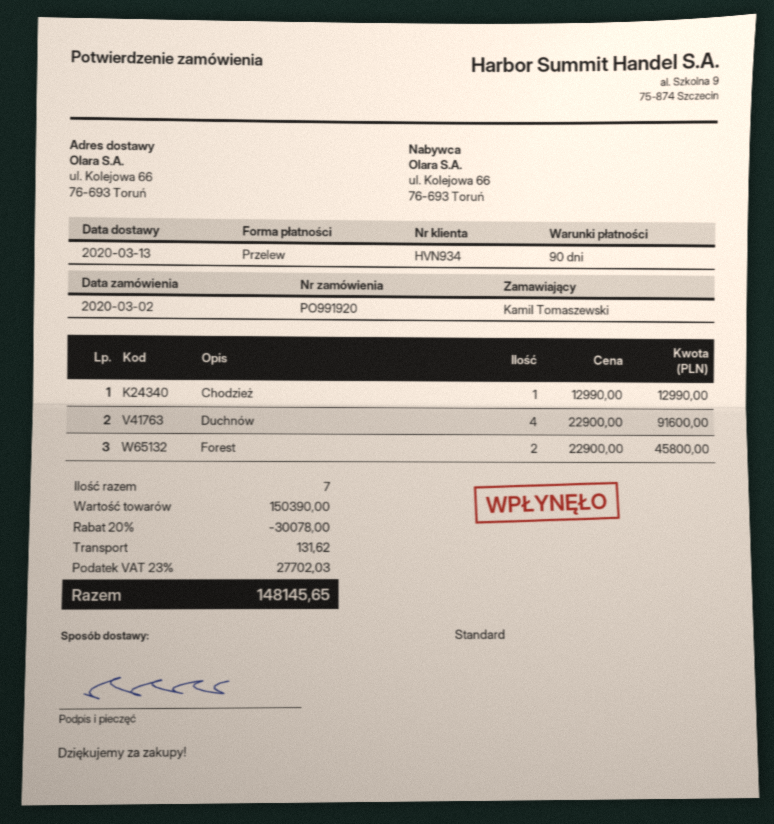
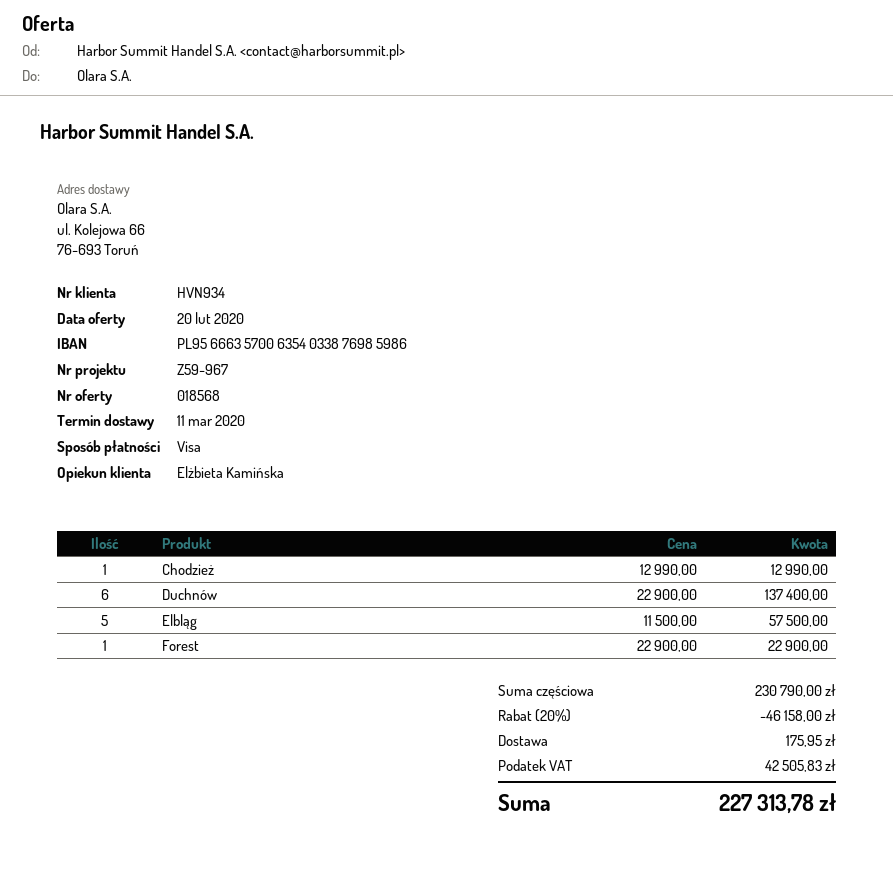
delivery date: 2020-03-13 -> 2020-03-11
payment method: bank transfer -> Visa
Duchnów: 4 x 22900.00 = 91600.00 -> 6 x 22900.00 = 137400.00
Forest: 2 x 22900.00 = 45800.00 -> 1 x 22900.00 = 22900.00
Elbląg: none -> 5 x 11500.00 = 57500.00
subtotal: 150390.00 -> 230790.00
discount: 20% = 30078.00 -> 20% = 46158.00
shipping: 131.62 -> 175.95
tax: 27702.03 -> 42505.83
total: 148145.65 -> 227313.78

